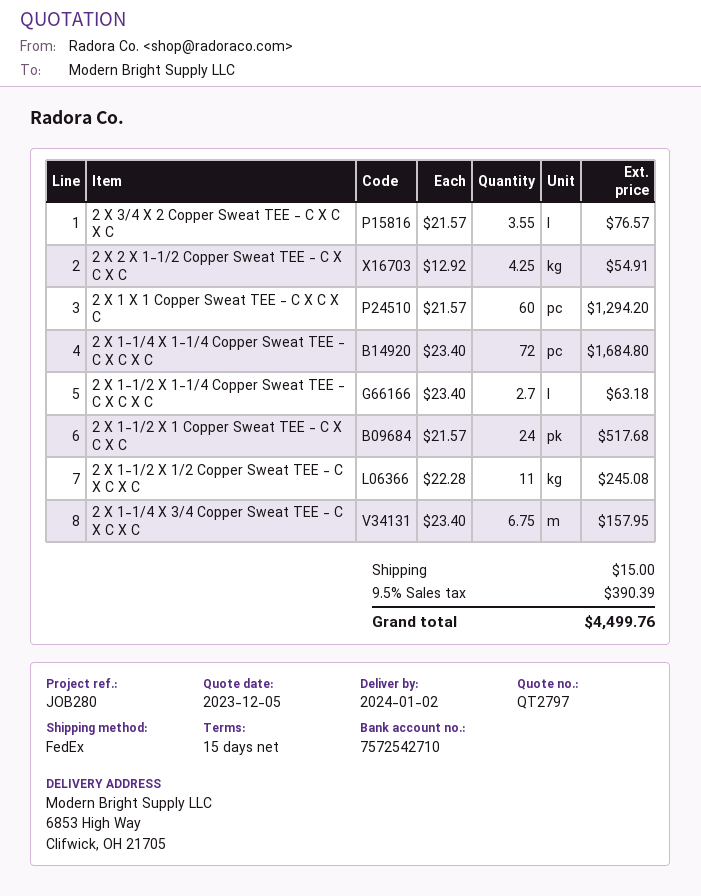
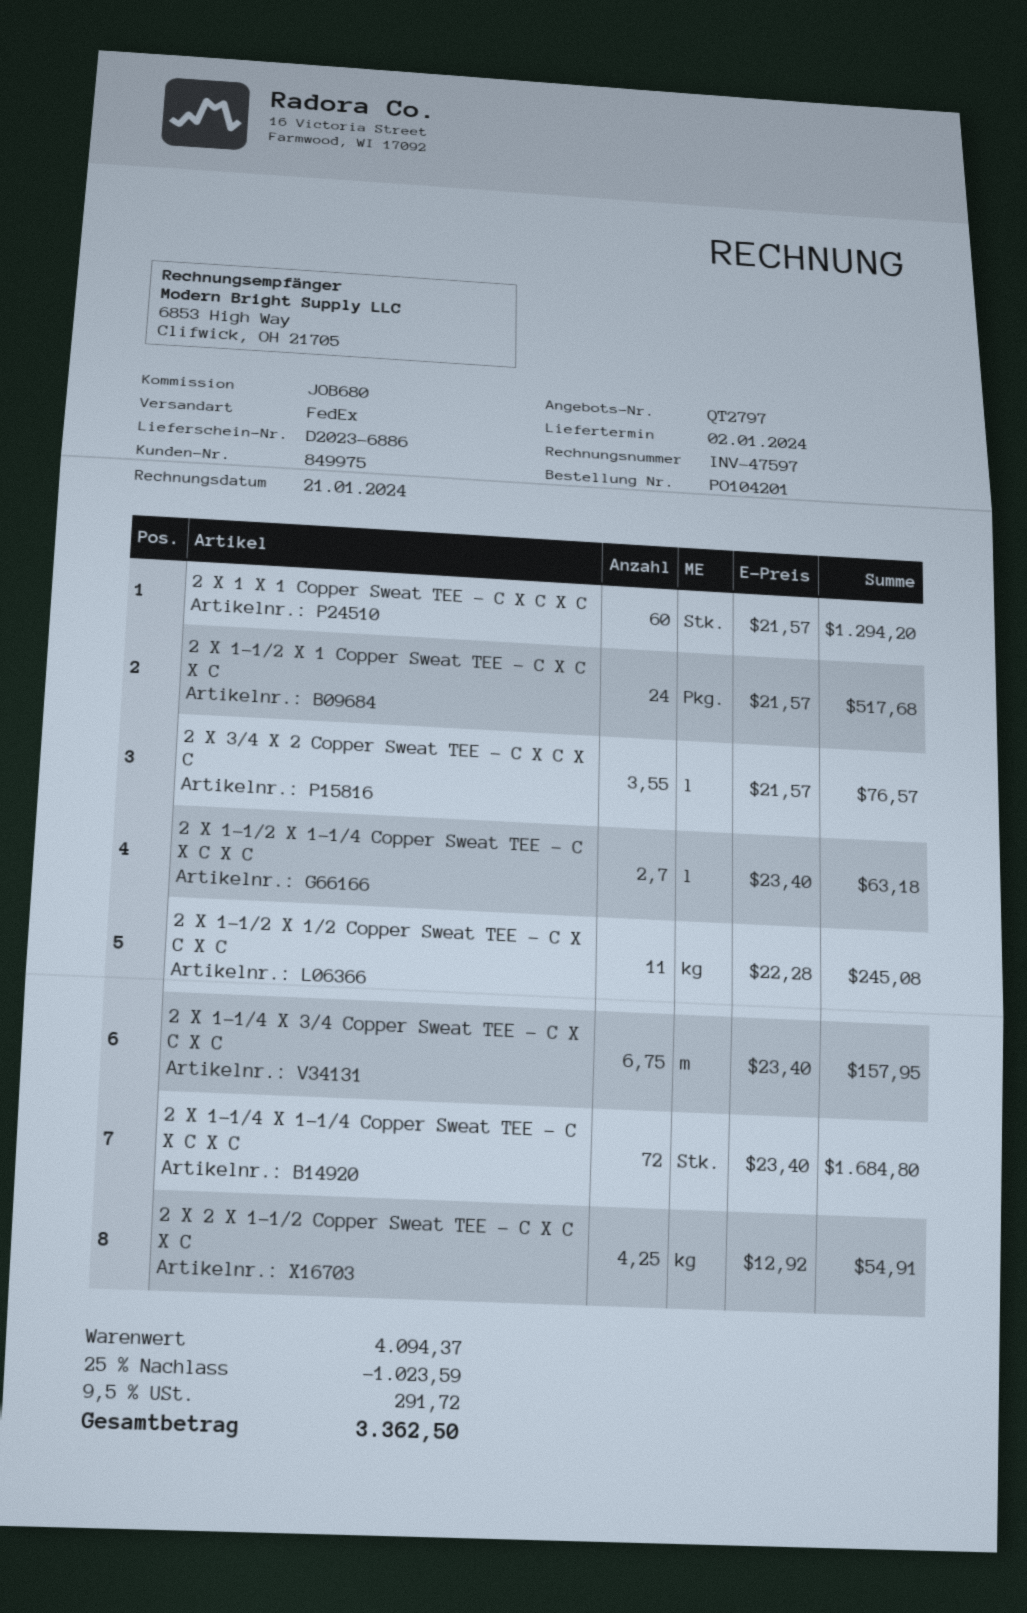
reference: JOB280 -> JOB680
discount: none -> 25% = 1023.59
shipping: 15.00 -> none
tax: 9.5% = 390.39 -> 9.5% = 291.72
total: 4499.76 -> 3362.50

